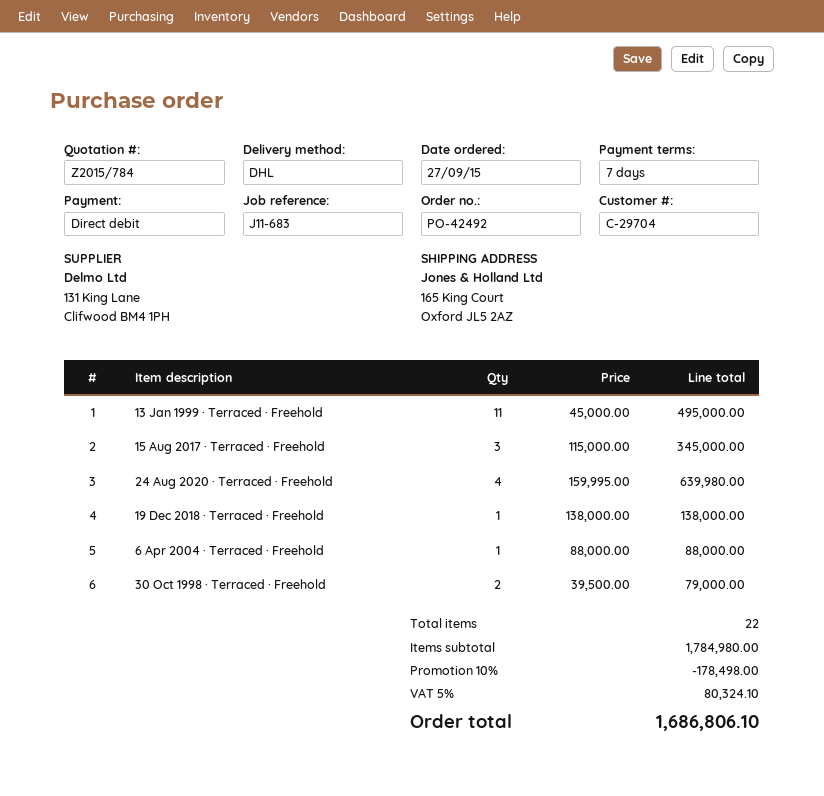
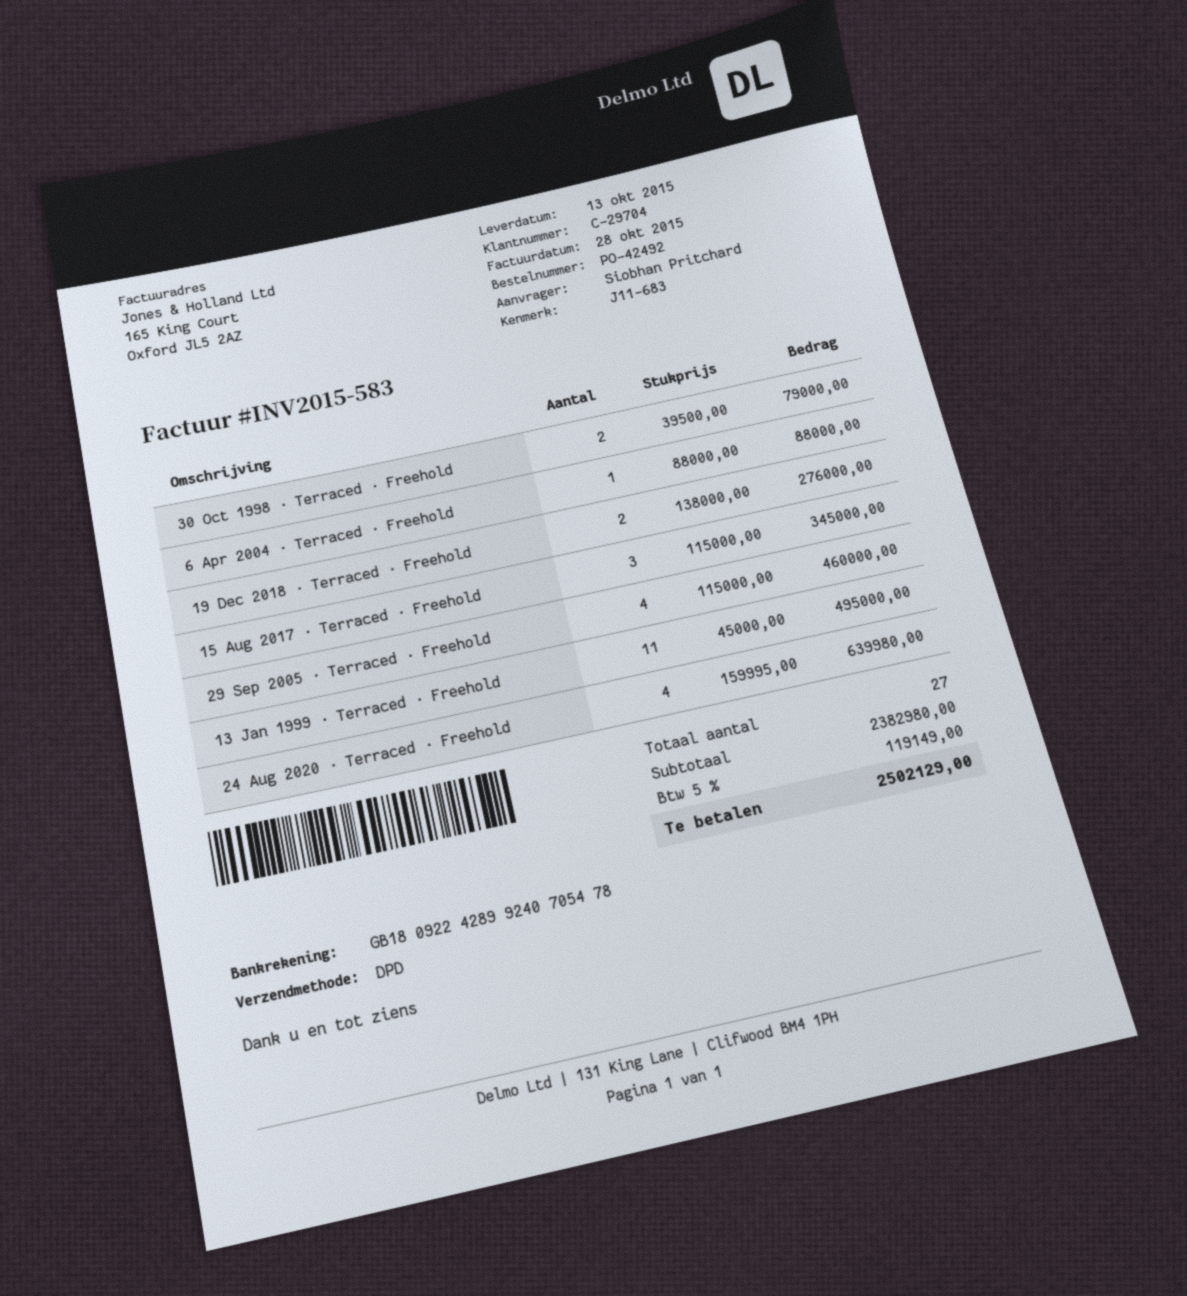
shipping method: DHL -> DPD
19 Dec 2018 · Terraced · Freehold: 1 x 138000.00 = 138000.00 -> 2 x 138000.00 = 276000.00
29 Sep 2005 · Terraced · Freehold: none -> 4 x 115000.00 = 460000.00
total quantity: 22 -> 27
subtotal: 1784980.00 -> 2382980.00
discount: 10% = 178498.00 -> none
tax: 5% = 80324.10 -> 5% = 119149.00
total: 1686806.10 -> 2502129.00

